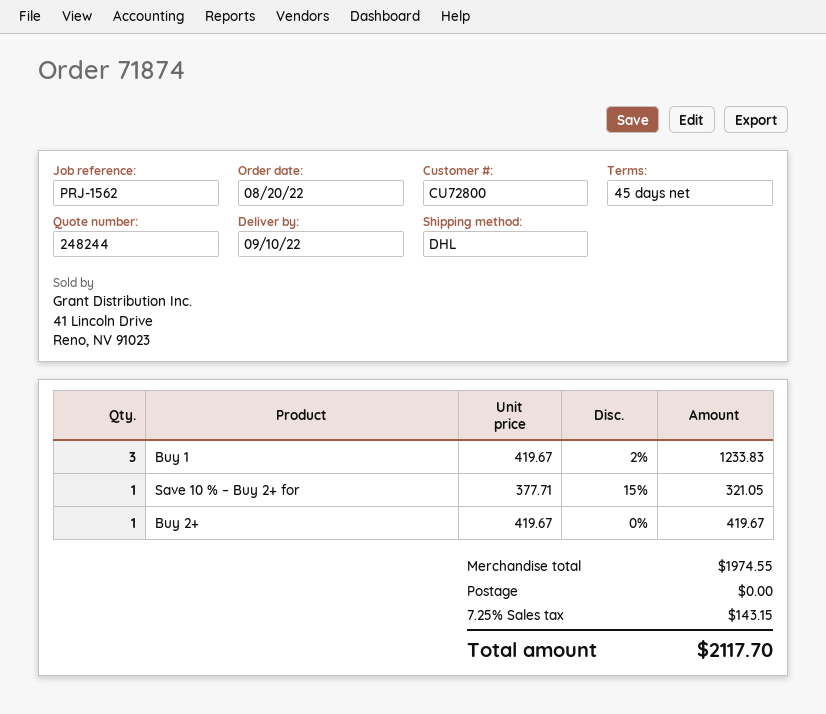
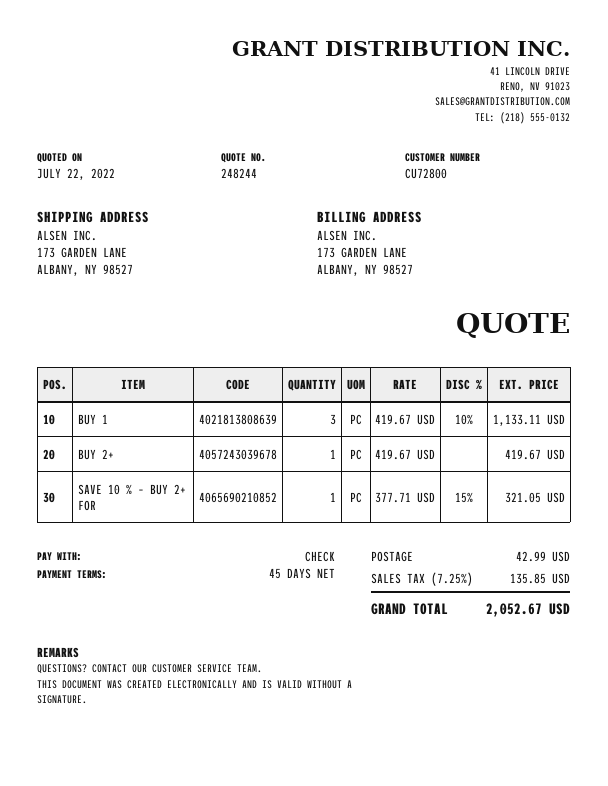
Buy 1: 3 x 419.67 - 2% = 1233.83 -> 3 x 419.67 - 10% = 1133.11
shipping: 0.00 -> 42.99
tax: 7.25% = 143.15 -> 7.25% = 135.85
total: 2117.70 -> 2052.67

